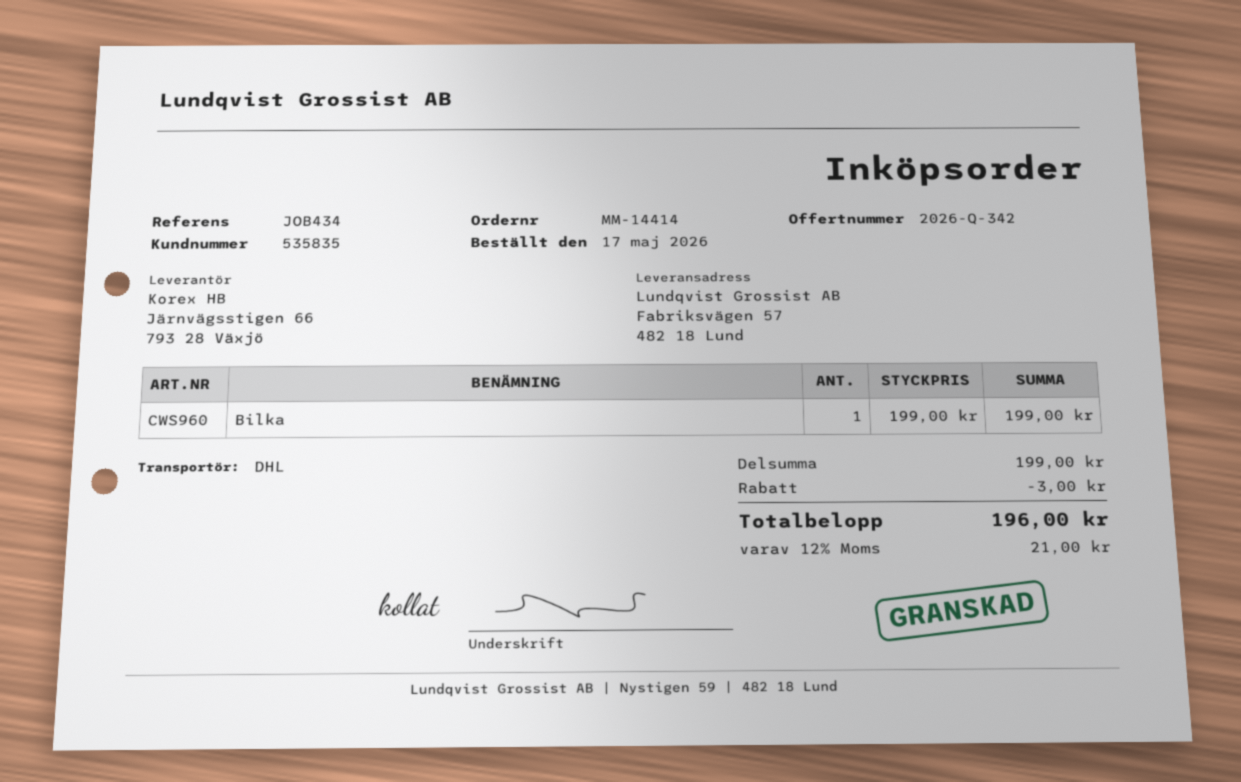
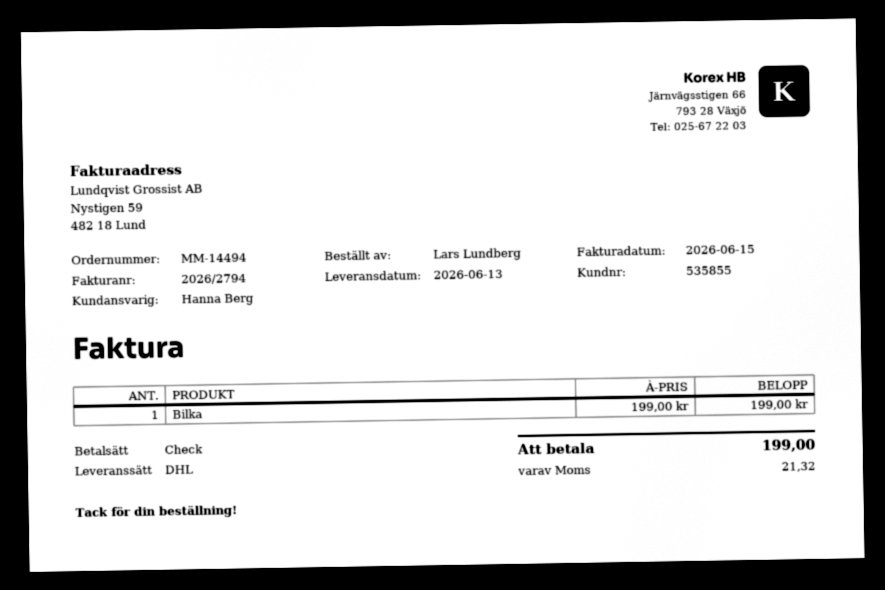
order number: MM-14414 -> MM-14494
customer number: 535835 -> 535855
discount: 3.00 -> none
tax: 21.00 -> 21.32
total: 196.00 -> 199.00

